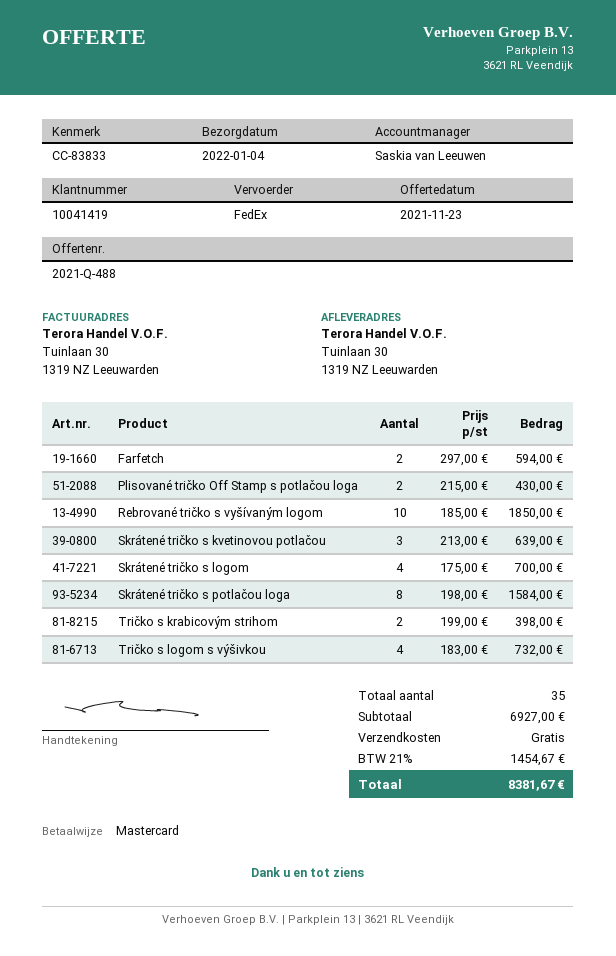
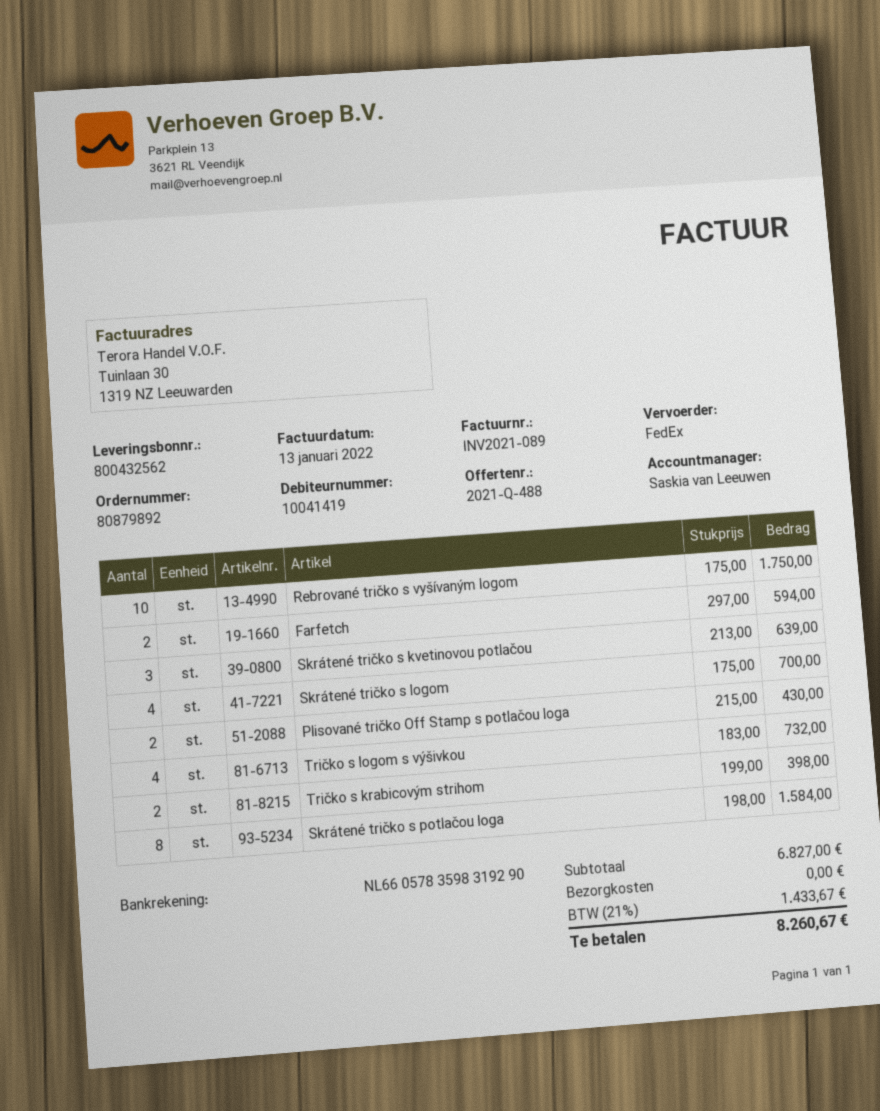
Rebrované tričko s vyšívaným logom: 10 x 185.00 = 1850.00 -> 10 x 175.00 = 1750.00
subtotal: 6927.00 -> 6827.00
tax: 21% = 1454.67 -> 21% = 1433.67
total: 8381.67 -> 8260.67

